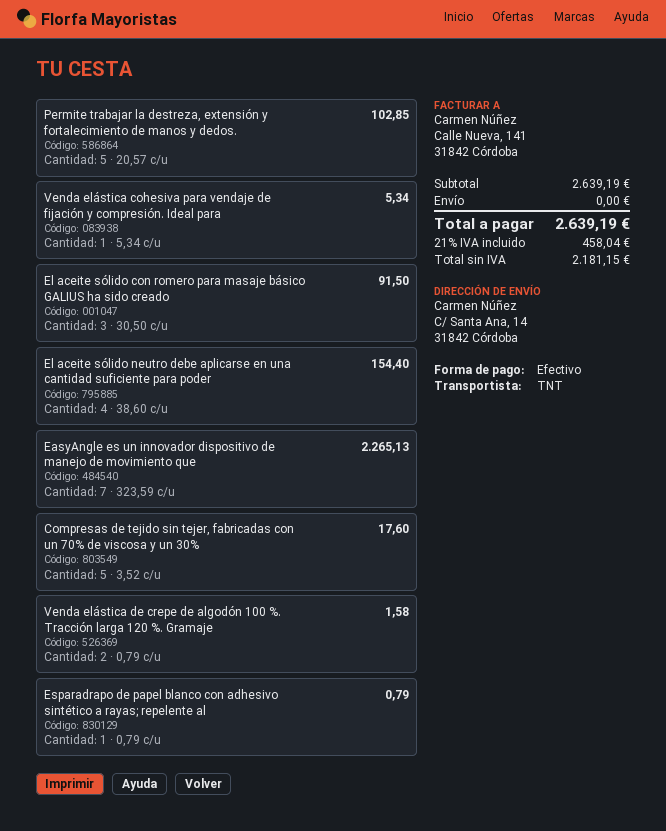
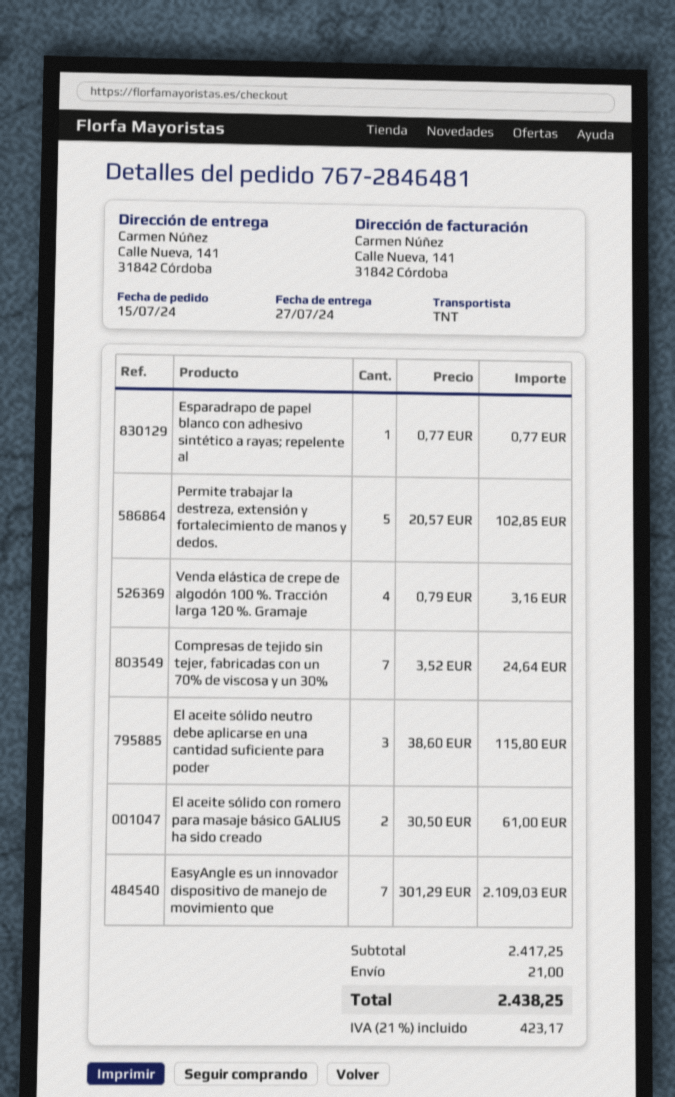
ship to: C/ Santa Ana, 14, 31842 Córdoba -> Calle Nueva, 141, 31842 Córdoba
Venda elástica cohesiva para vendaje de fijación y compresión. Ideal para: 1 x 5.34 = 5.34 -> none
El aceite sólido con romero para masaje básico GALIUS ha sido creado: 3 x 30.50 = 91.50 -> 2 x 30.50 = 61.00
El aceite sólido neutro debe aplicarse en una cantidad suficiente para poder: 4 x 38.60 = 154.40 -> 3 x 38.60 = 115.80
EasyAngle es un innovador dispositivo de manejo de movimiento que: 7 x 323.59 = 2265.13 -> 7 x 301.29 = 2109.03
Compresas de tejido sin tejer, fabricadas con un 70% de viscosa y un 30%: 5 x 3.52 = 17.60 -> 7 x 3.52 = 24.64
Venda elástica de crepe de algodón 100 %. Tracción larga 120 %. Gramaje: 2 x 0.79 = 1.58 -> 4 x 0.79 = 3.16
Esparadrapo de papel blanco con adhesivo sintético a rayas; repelente al: 1 x 0.79 = 0.79 -> 1 x 0.77 = 0.77
subtotal: 2639.19 -> 2417.25
shipping: 0.00 -> 21.00
tax: 21% = 458.04 -> 21% = 423.17
total: 2639.19 -> 2438.25

